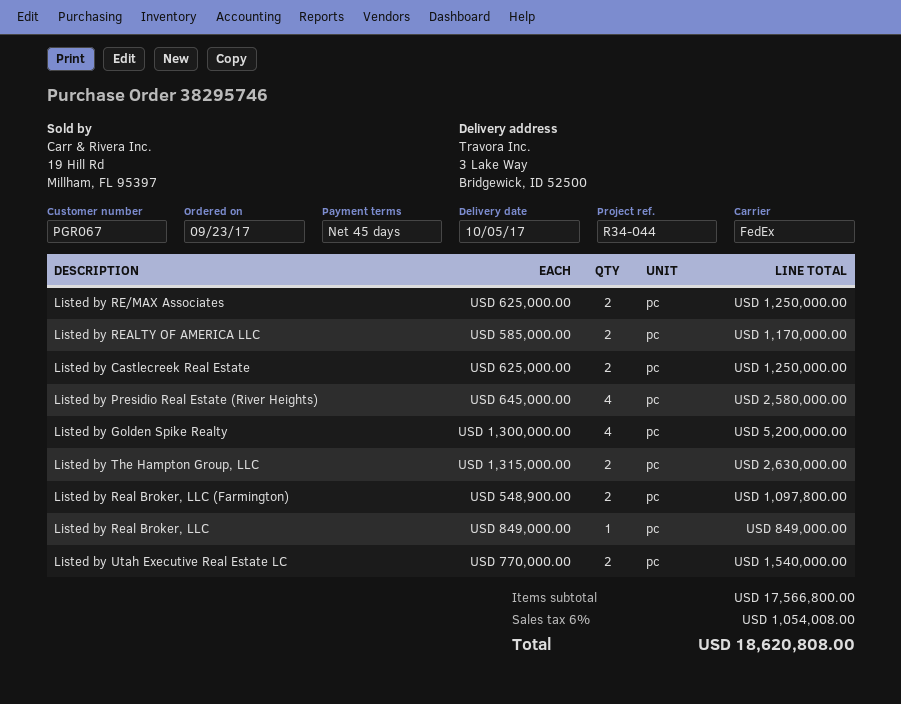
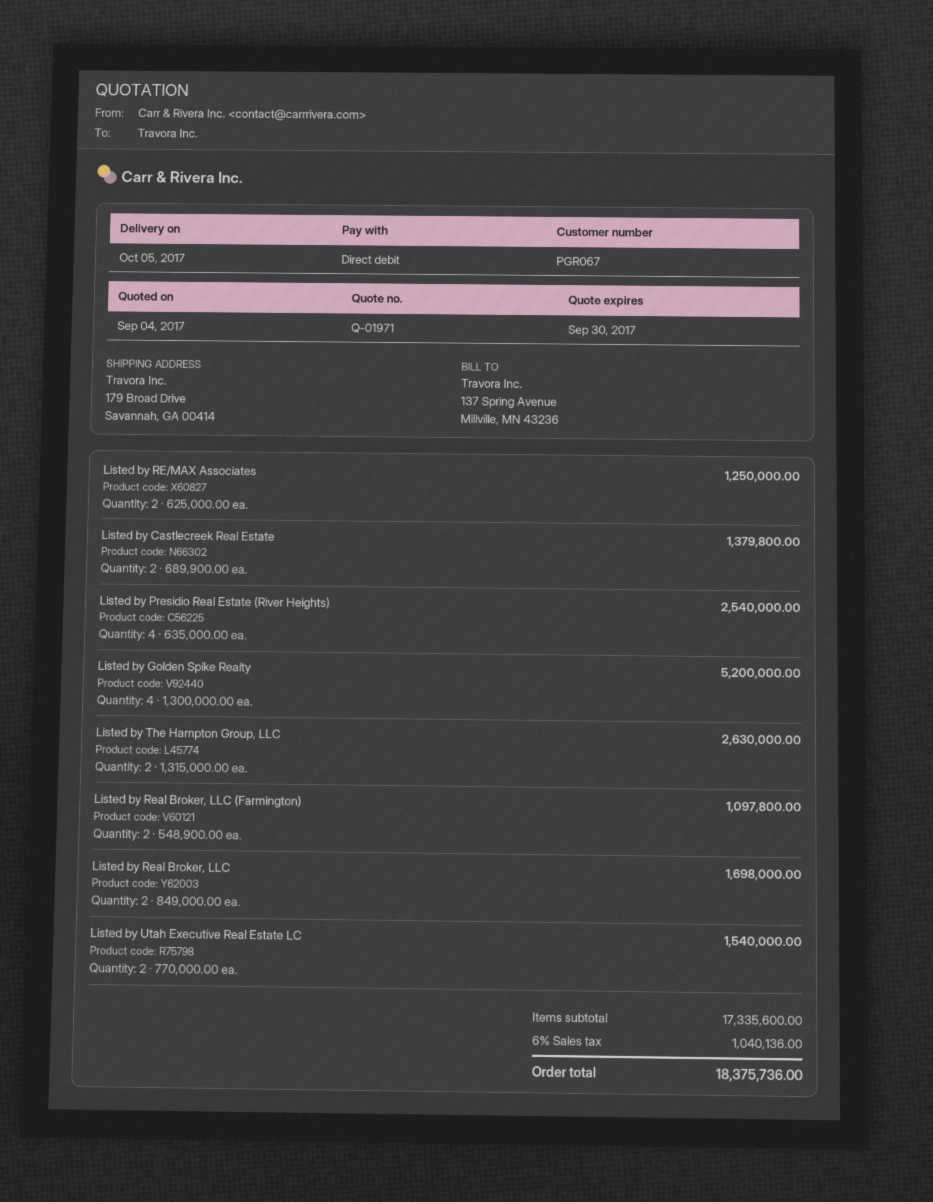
ship to: 3 Lake Way, Bridgewick, ID 52500 -> 179 Broad Drive, Savannah, GA 00414
Listed by REALTY OF AMERICA LLC: 2 x 585000.00 = 1170000.00 -> none
Listed by Castlecreek Real Estate: 2 x 625000.00 = 1250000.00 -> 2 x 689900.00 = 1379800.00
Listed by Presidio Real Estate (River Heights): 4 x 645000.00 = 2580000.00 -> 4 x 635000.00 = 2540000.00
Listed by Real Broker, LLC: 1 x 849000.00 = 849000.00 -> 2 x 849000.00 = 1698000.00
subtotal: 17566800.00 -> 17335600.00
tax: 6% = 1054008.00 -> 6% = 1040136.00
total: 18620808.00 -> 18375736.00

